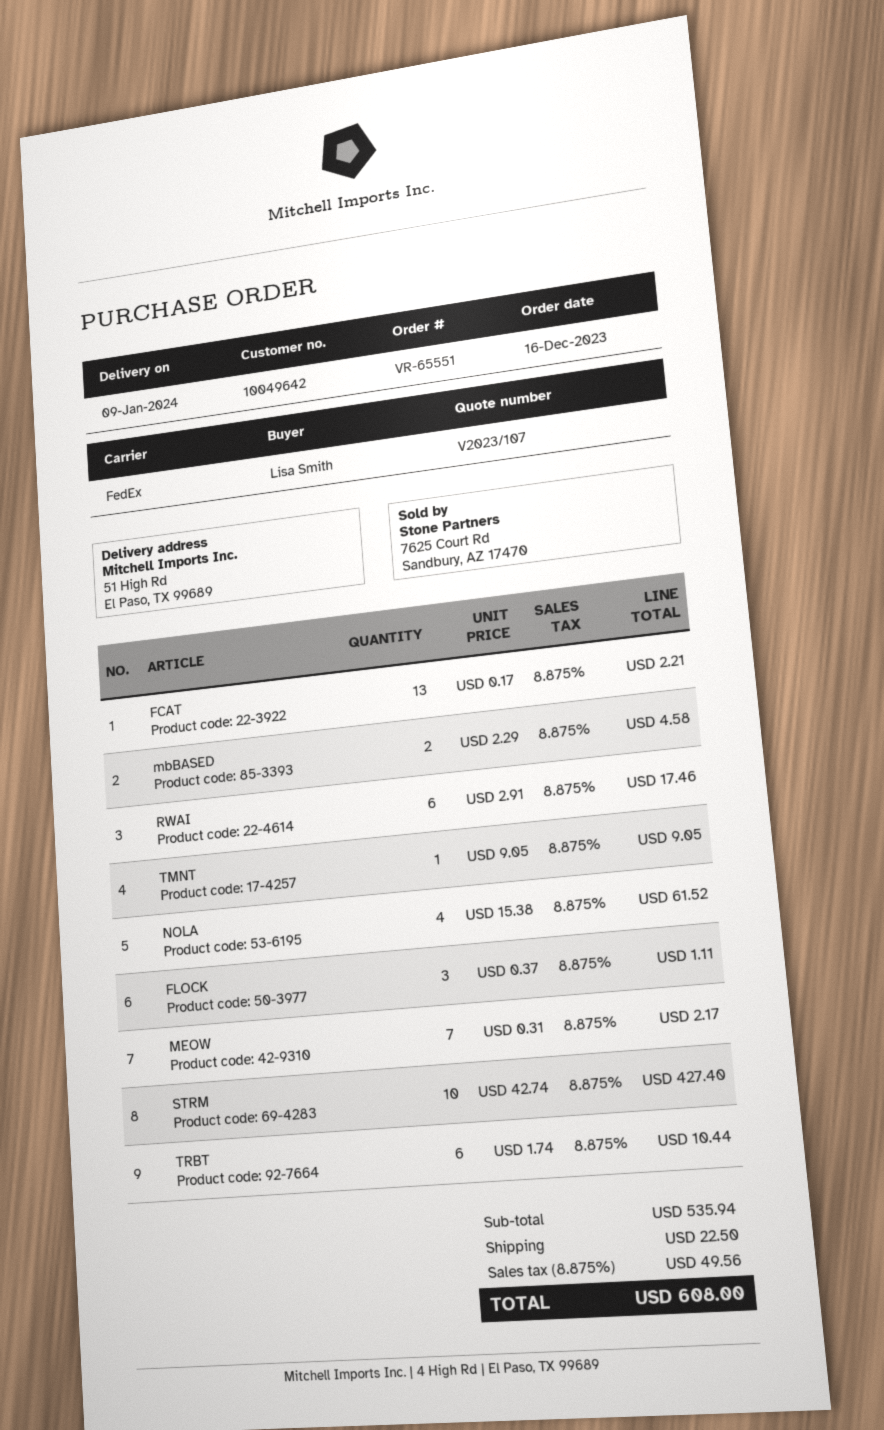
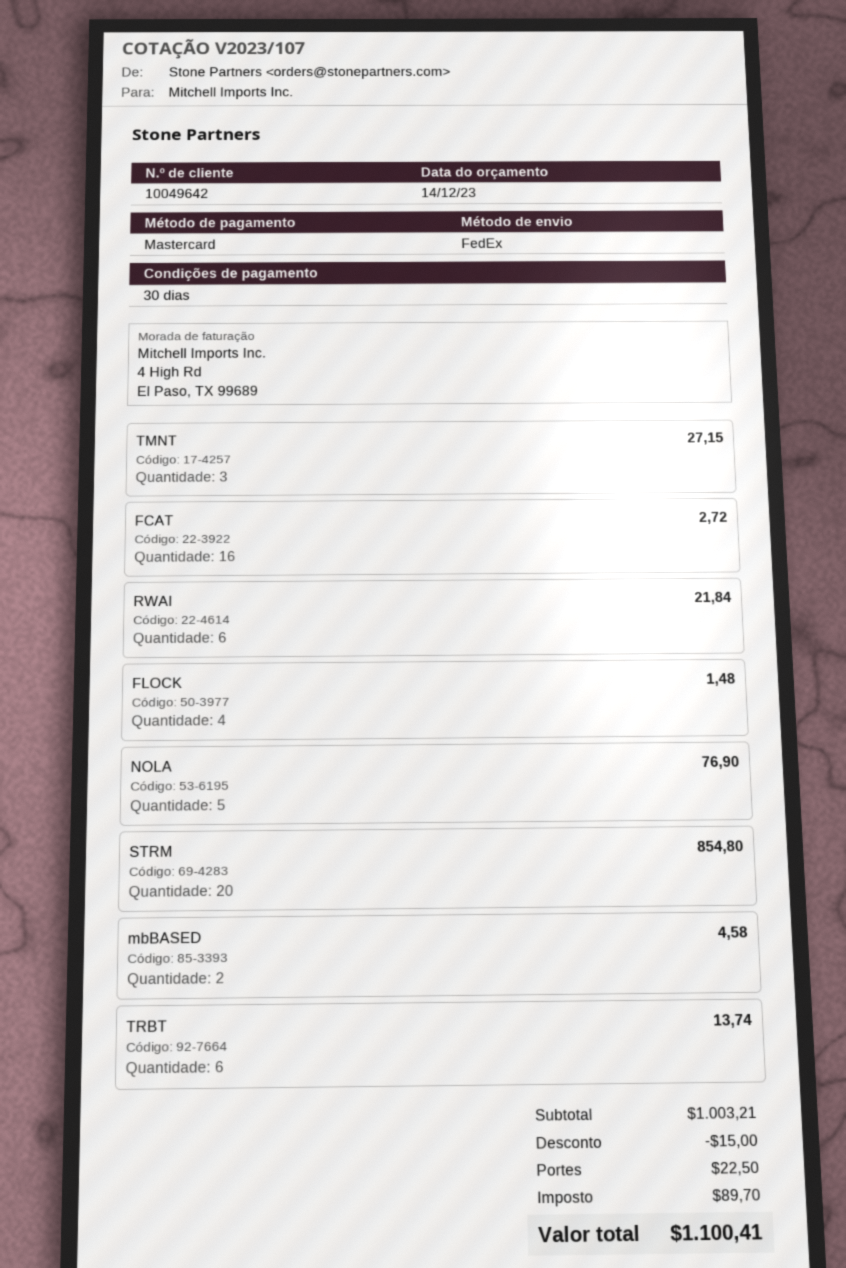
FCAT: 13 for 2.21 -> 16 for 2.72
RWAI: 6 for 17.46 -> 6 for 21.84
TMNT: 1 for 9.05 -> 3 for 27.15
NOLA: 4 for 61.52 -> 5 for 76.90
FLOCK: 3 for 1.11 -> 4 for 1.48
MEOW: 7 for 2.17 -> none
STRM: 10 for 427.40 -> 20 for 854.80
TRBT: 6 for 10.44 -> 6 for 13.74
subtotal: 535.94 -> 1003.21
discount: none -> 15.00
tax: 49.56 -> 89.70
total: 608.00 -> 1100.41

